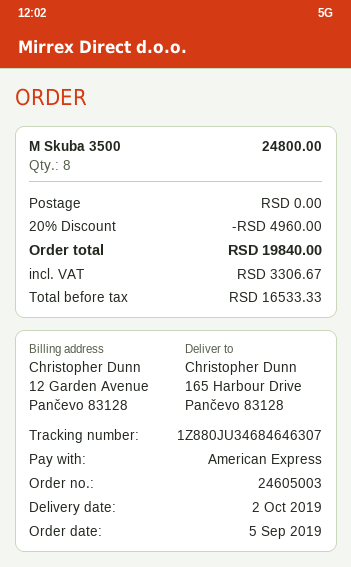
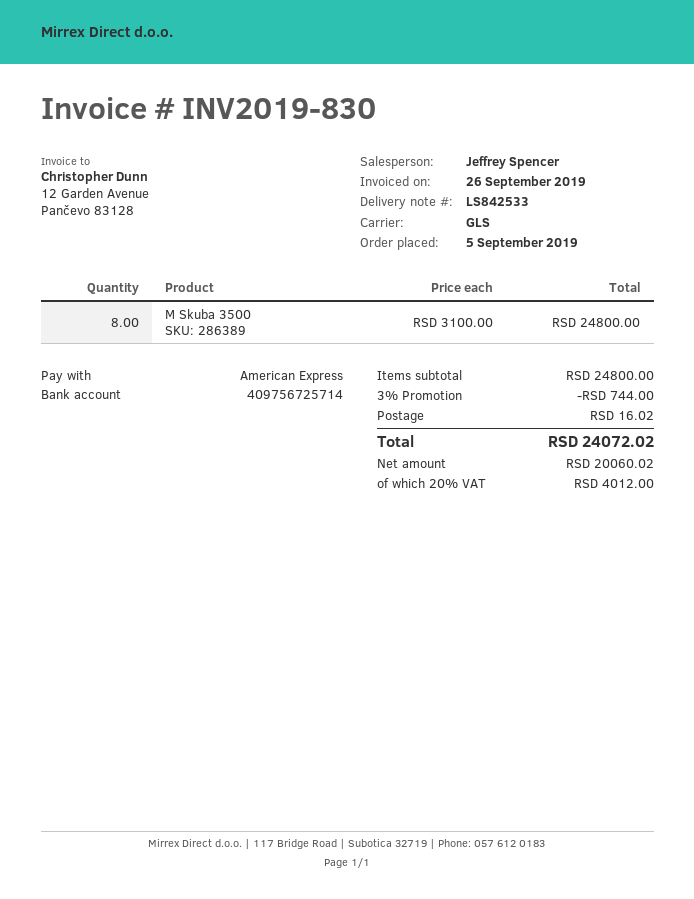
discount: 20% = 4960.00 -> 3% = 744.00
shipping: 0.00 -> 16.02
net: 16533.33 -> 20060.02
tax: 3306.67 -> 4012.00
total: 19840.00 -> 24072.02

